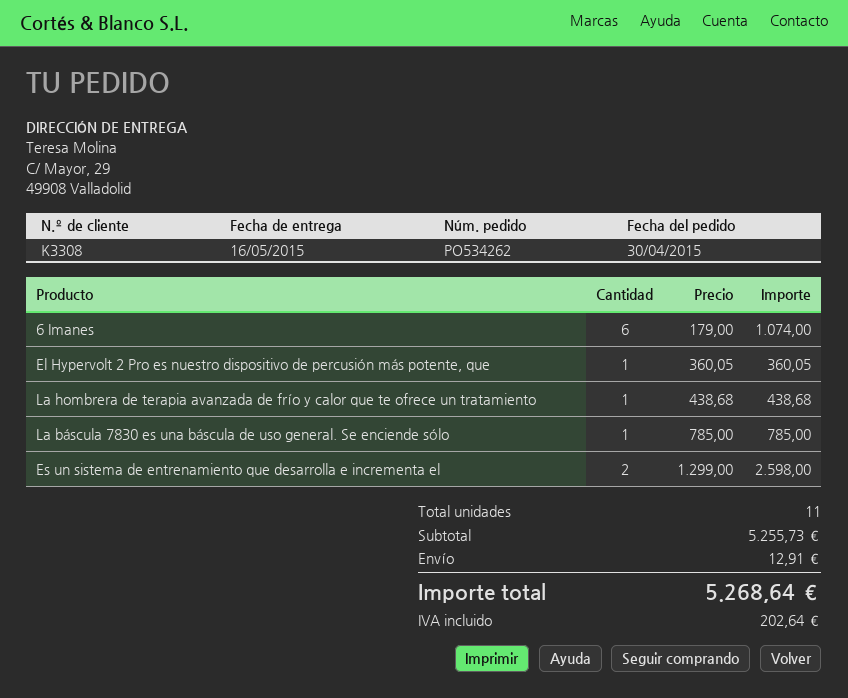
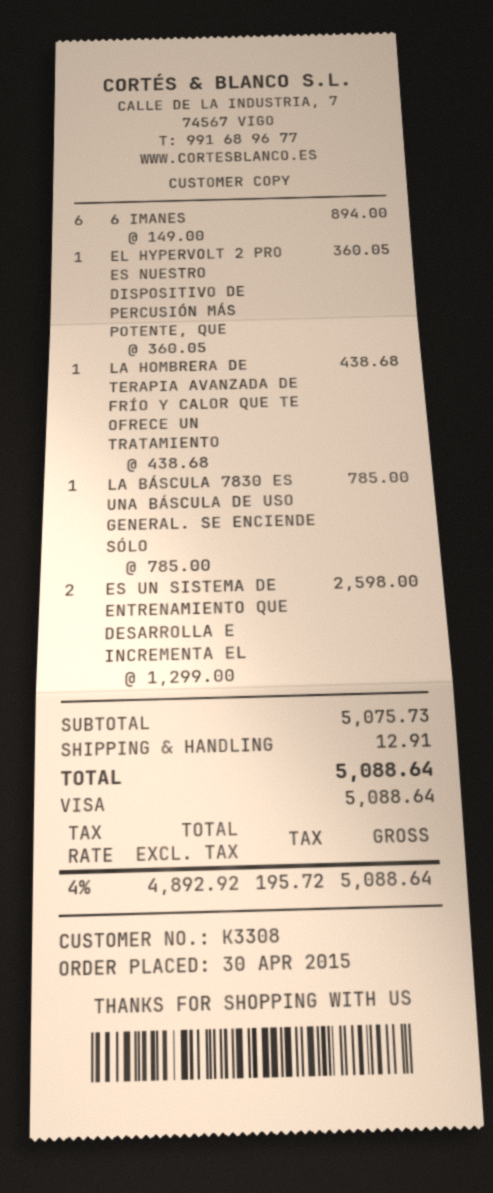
6 Imanes: 6 x 179.00 = 1074.00 -> 6 x 149.00 = 894.00
subtotal: 5255.73 -> 5075.73
tax: 202.64 -> 195.72
total: 5268.64 -> 5088.64

